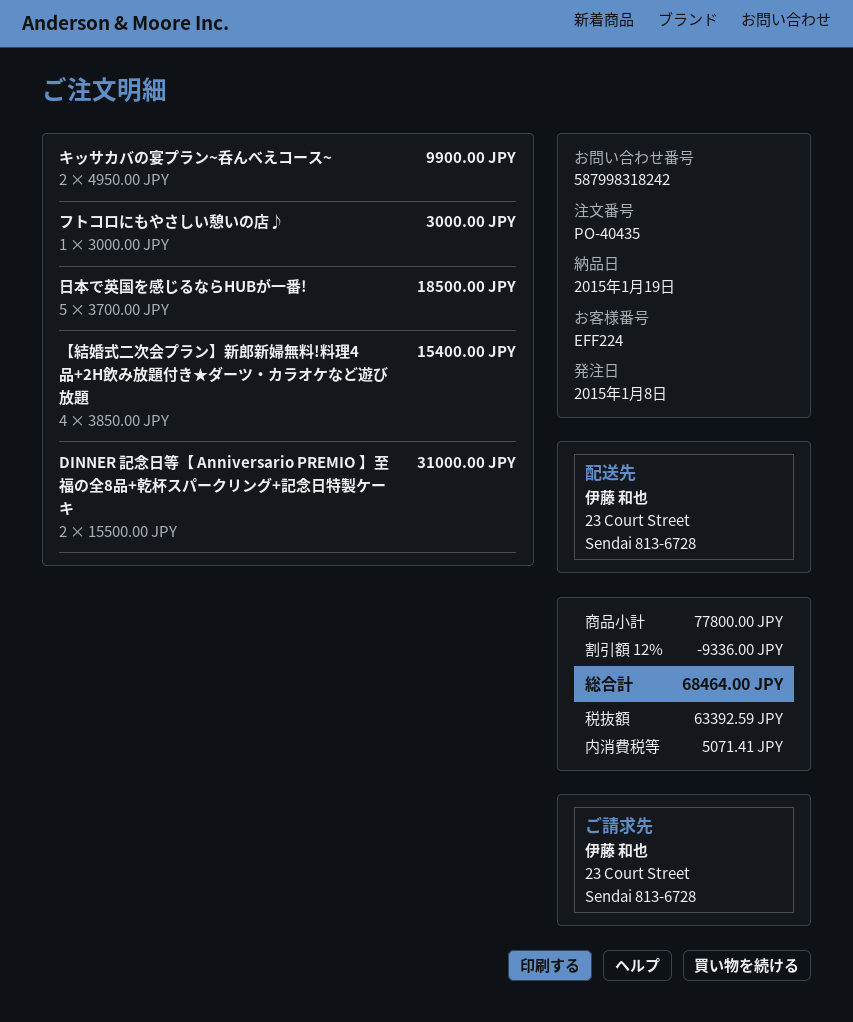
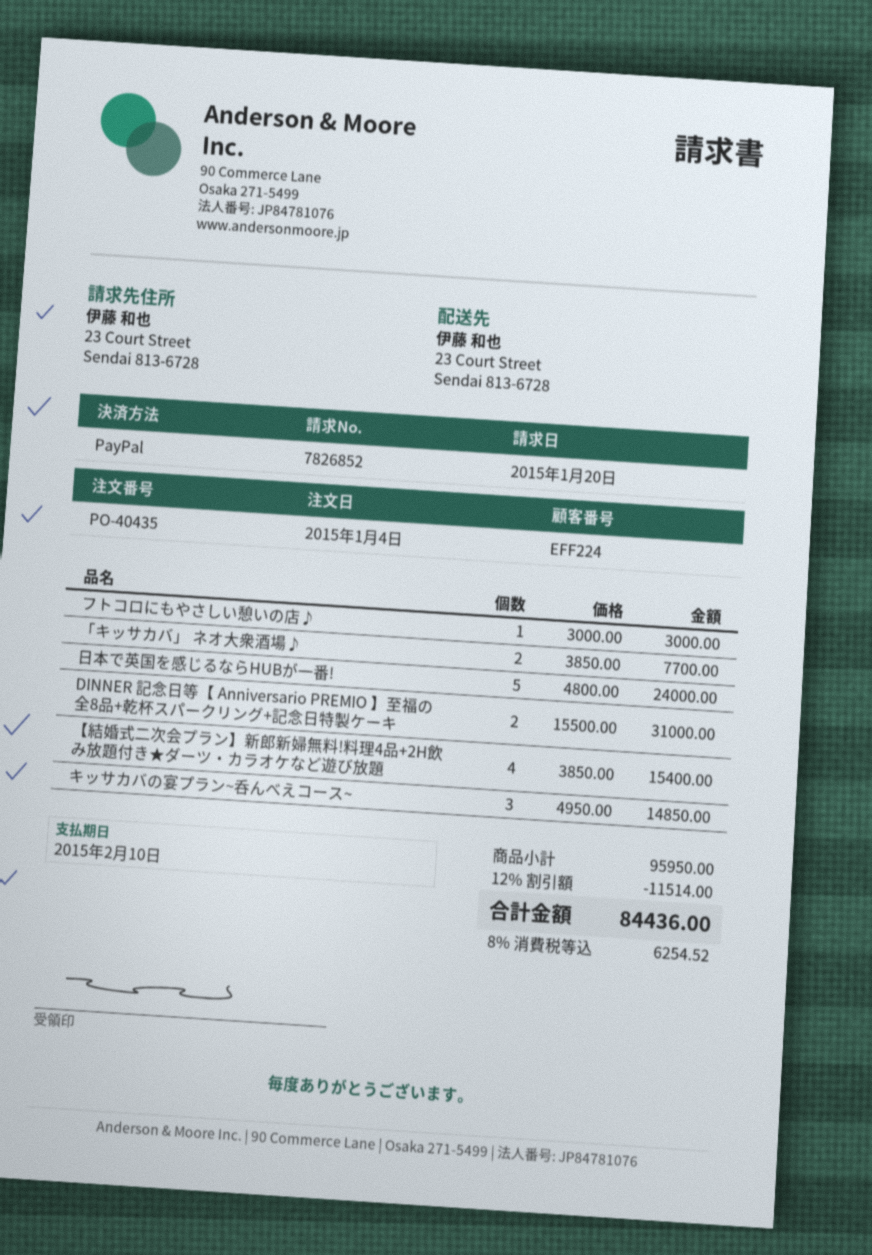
order date: 2015-01-08 -> 2015-01-04
キッサカバの宴プラン~呑んべえコース~: 2 x 4950.00 = 9900.00 -> 3 x 4950.00 = 14850.00
日本で英国を感じるならHUBが一番!: 5 x 3700.00 = 18500.00 -> 5 x 4800.00 = 24000.00
「キッサカバ」 ネオ大衆酒場♪: none -> 2 x 3850.00 = 7700.00
subtotal: 77800.00 -> 95950.00
discount: 12% = 9336.00 -> 12% = 11514.00
tax: 5071.41 -> 6254.52
total: 68464.00 -> 84436.00

